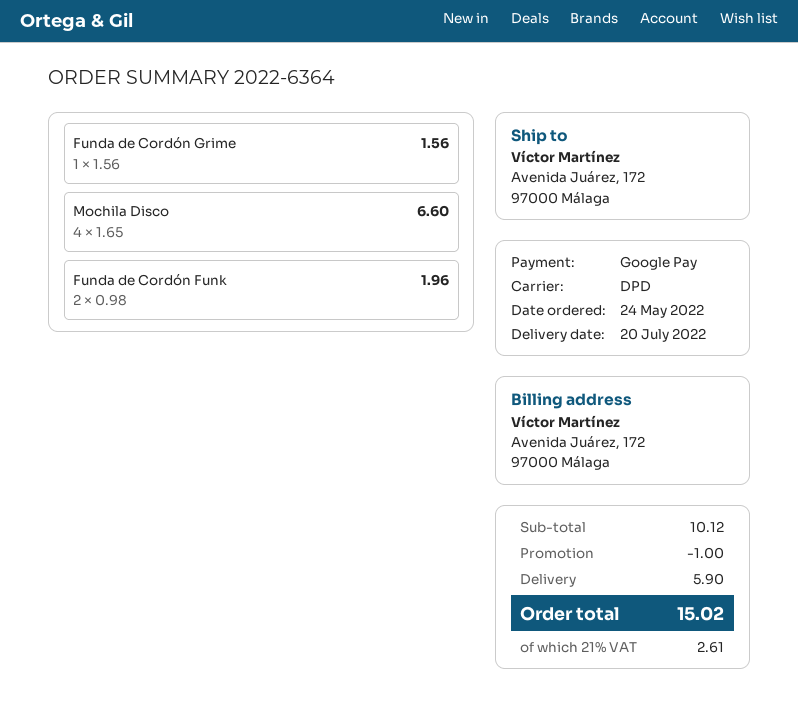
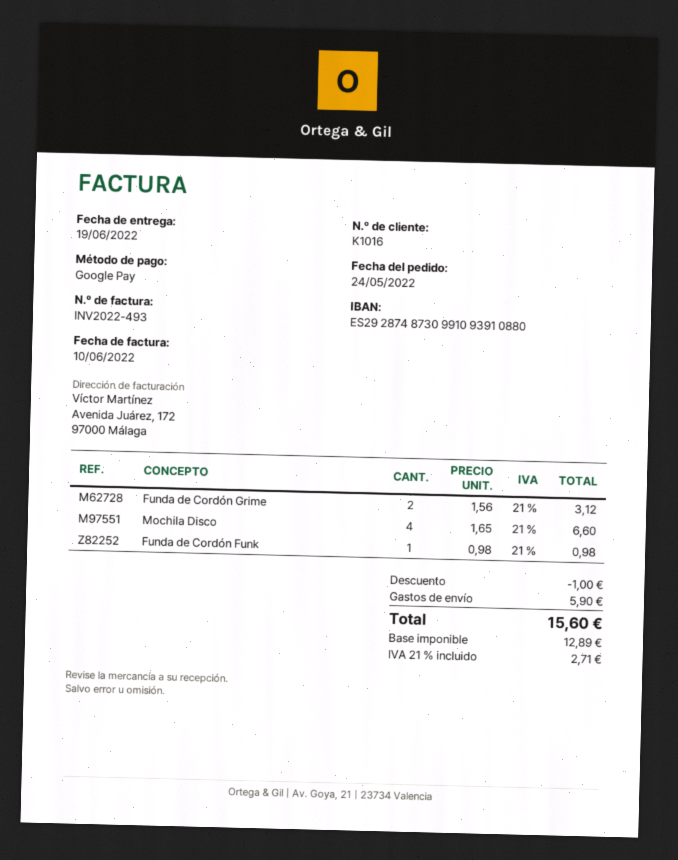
delivery date: 2022-07-20 -> 2022-06-19
Funda de Cordón Grime: 1 x 1.56 = 1.56 -> 2 x 1.56 = 3.12
Funda de Cordón Funk: 2 x 0.98 = 1.96 -> 1 x 0.98 = 0.98
tax: 21% = 2.61 -> 21% = 2.71
total: 15.02 -> 15.60

